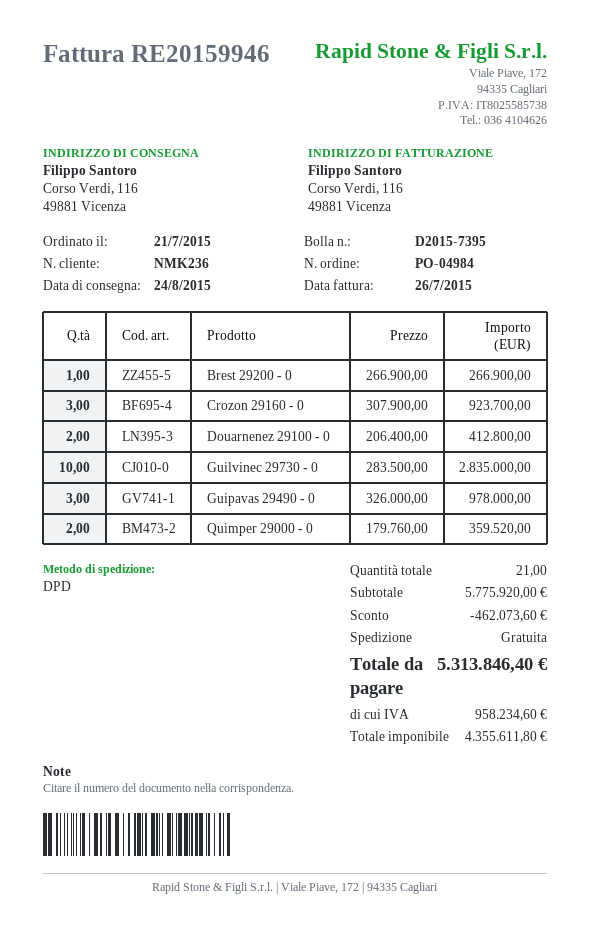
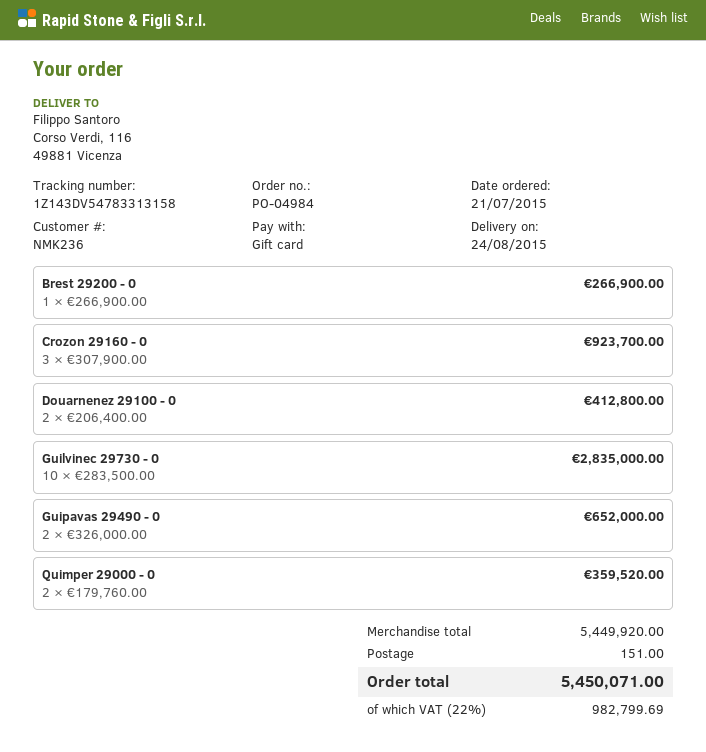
Guipavas 29490 - 0: 3 x 326000.00 = 978000.00 -> 2 x 326000.00 = 652000.00
subtotal: 5775920.00 -> 5449920.00
discount: 462073.60 -> none
shipping: 0.00 -> 151.00
tax: 958234.60 -> 982799.69
total: 5313846.40 -> 5450071.00

